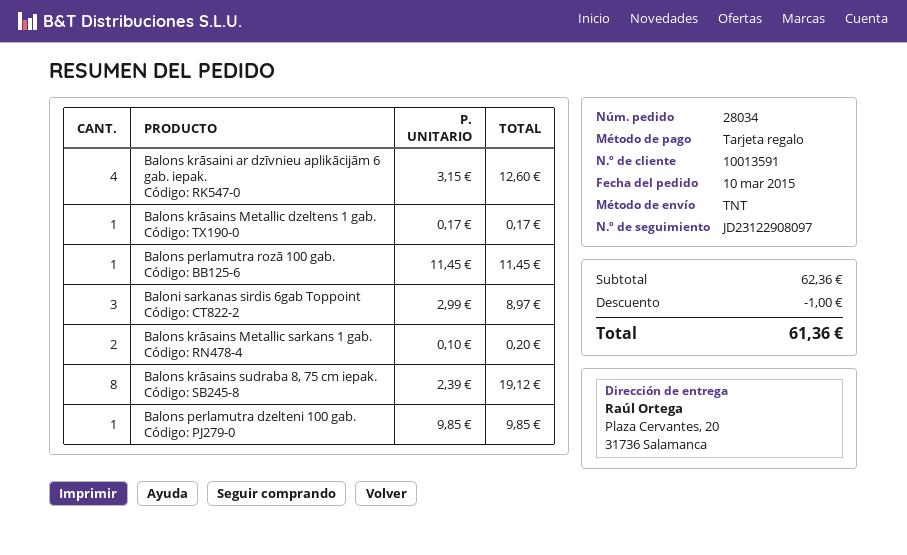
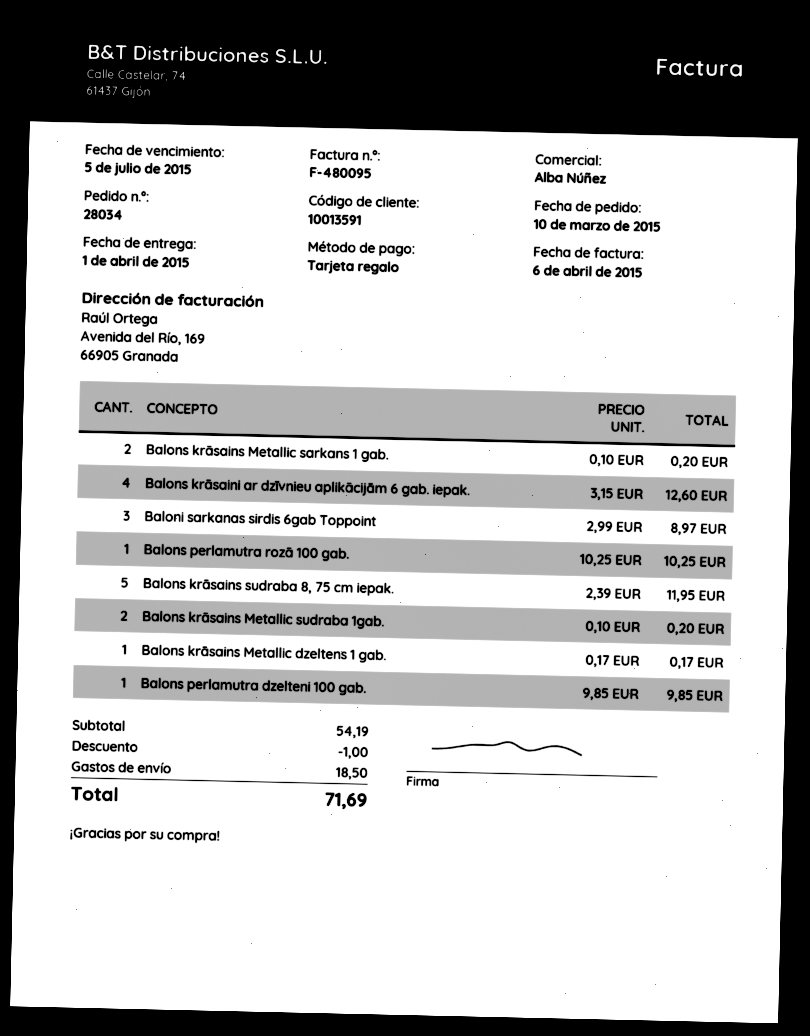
Balons perlamutra rozā 100 gab.: 1 x 11.45 = 11.45 -> 1 x 10.25 = 10.25
Balons krāsains sudraba 8, 75 cm iepak.: 8 x 2.39 = 19.12 -> 5 x 2.39 = 11.95
Balons krāsains Metallic sudraba 1gab.: none -> 2 x 0.10 = 0.20
subtotal: 62.36 -> 54.19
shipping: none -> 18.50
total: 61.36 -> 71.69

